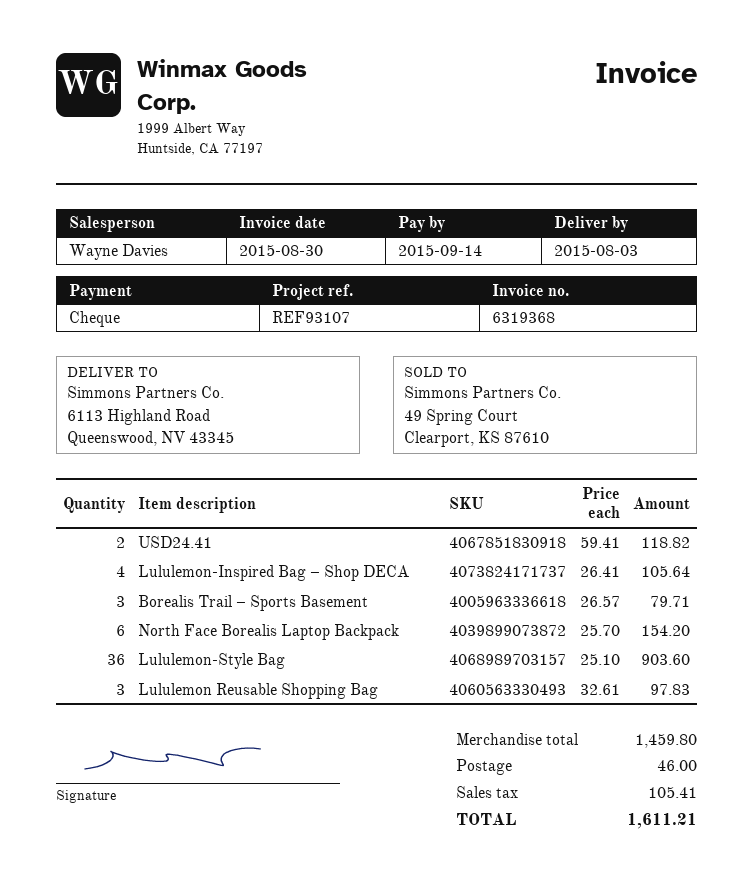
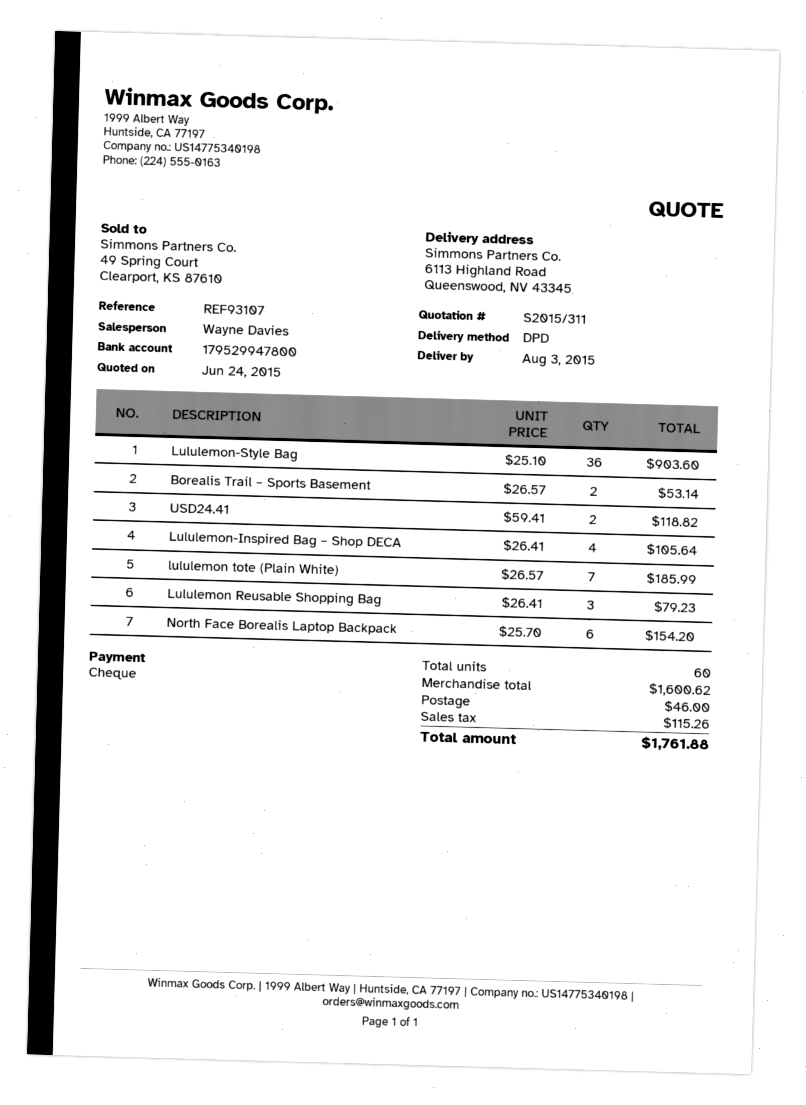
Borealis Trail – Sports Basement: 3 x 26.57 = 79.71 -> 2 x 26.57 = 53.14
Lululemon Reusable Shopping Bag: 3 x 32.61 = 97.83 -> 3 x 26.41 = 79.23
lululemon tote (Plain White): none -> 7 x 26.57 = 185.99
subtotal: 1459.80 -> 1600.62
tax: 105.41 -> 115.26
total: 1611.21 -> 1761.88

